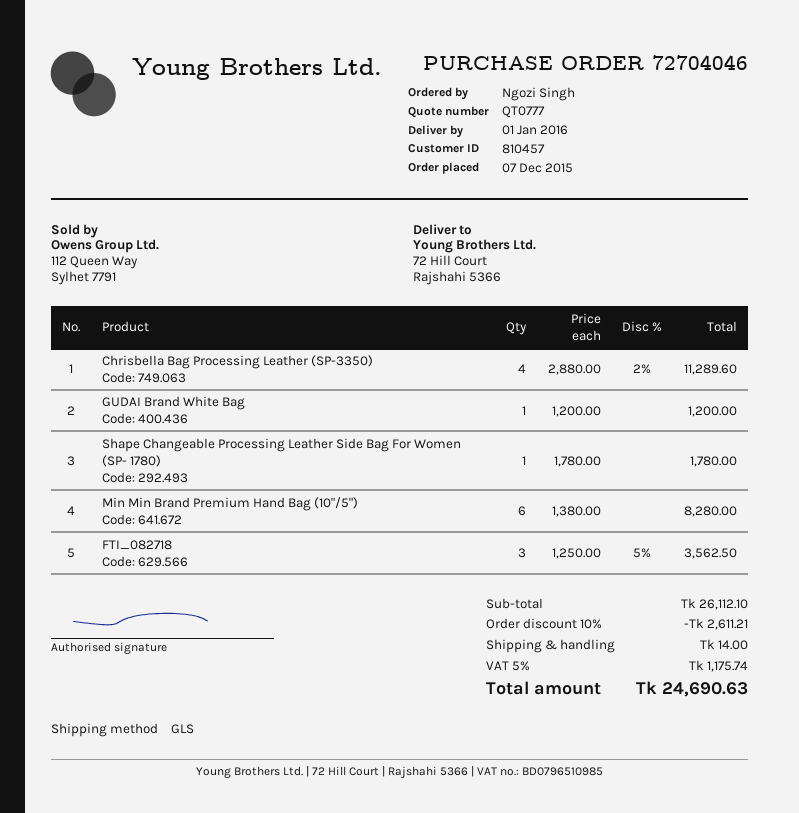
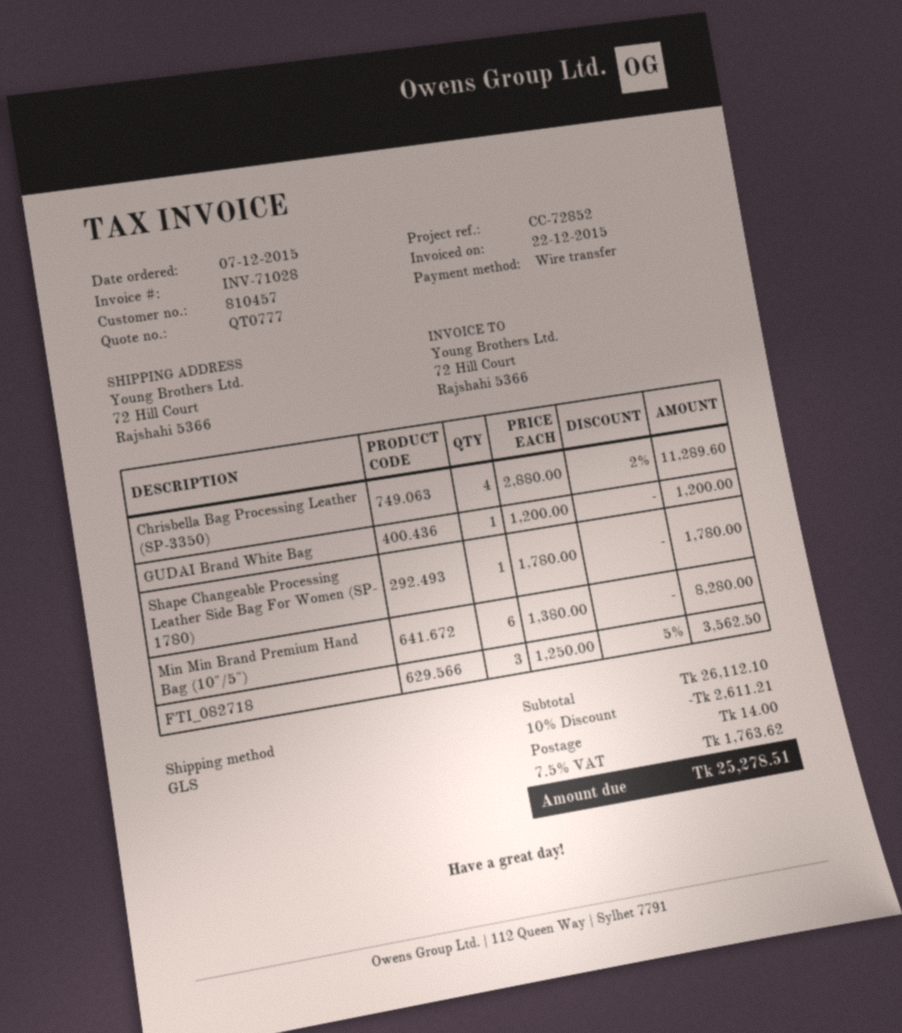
tax: 5% = 1175.74 -> 7.5% = 1763.62
total: 24690.63 -> 25278.51

